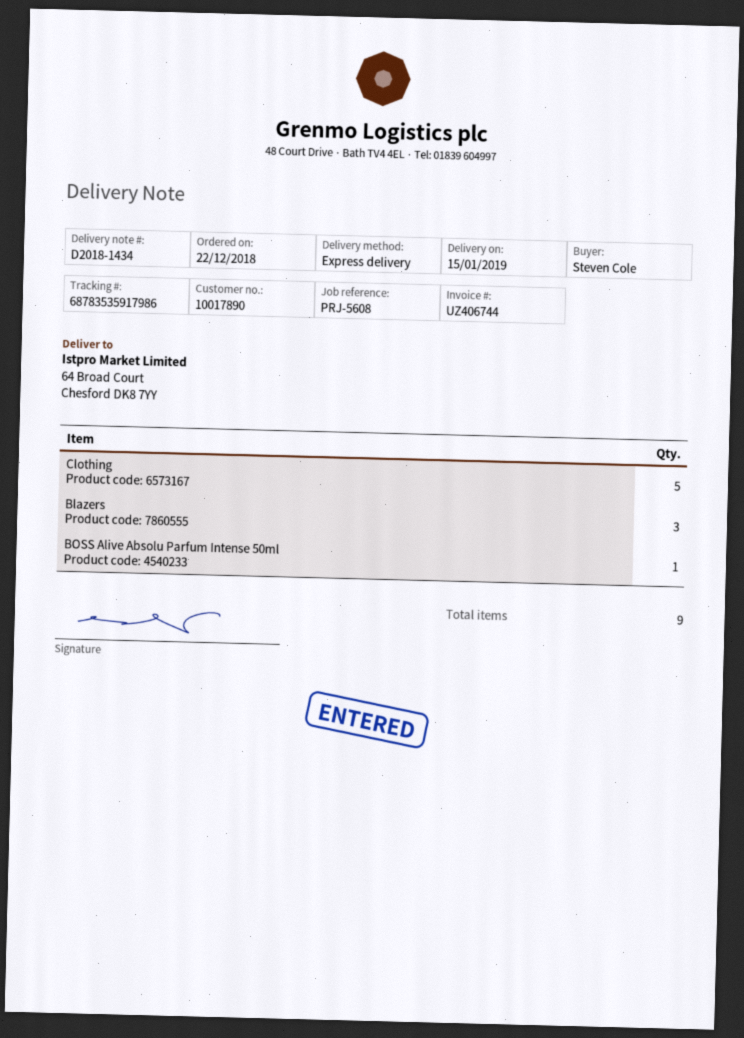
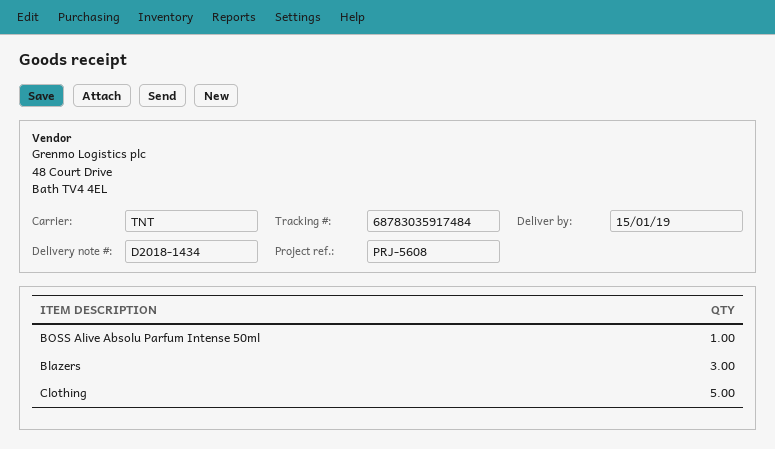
shipping method: express -> TNT
tracking number: 68783535917986 -> 68783035917484

